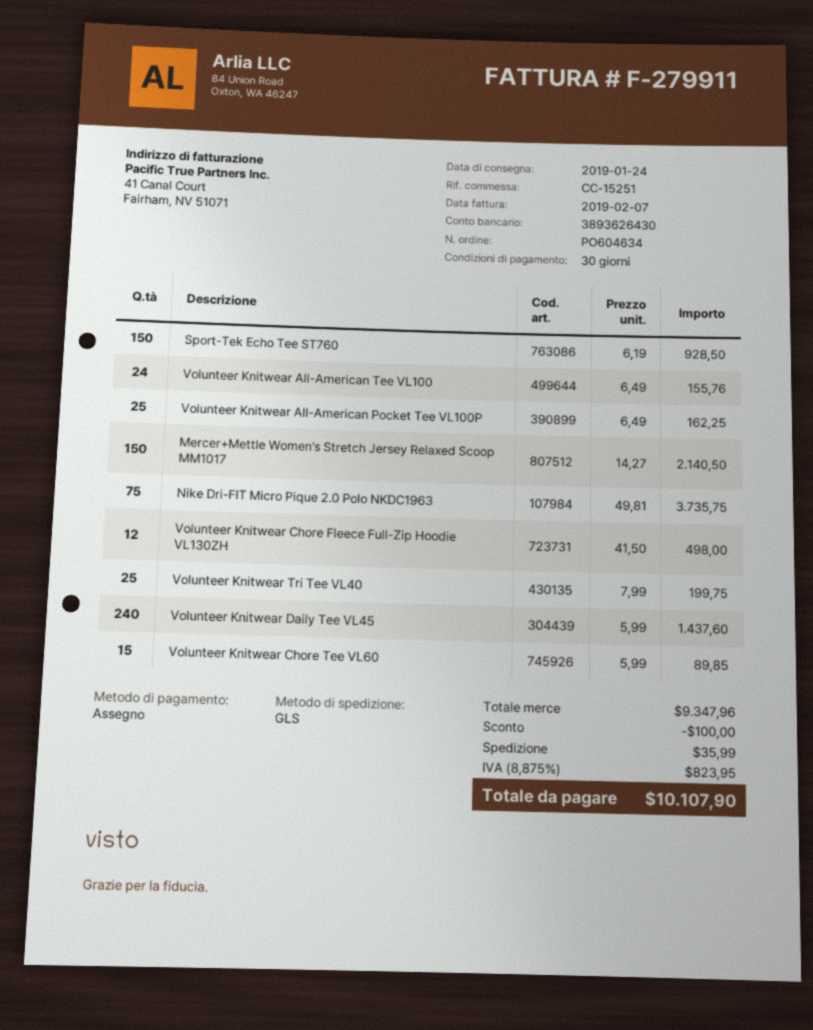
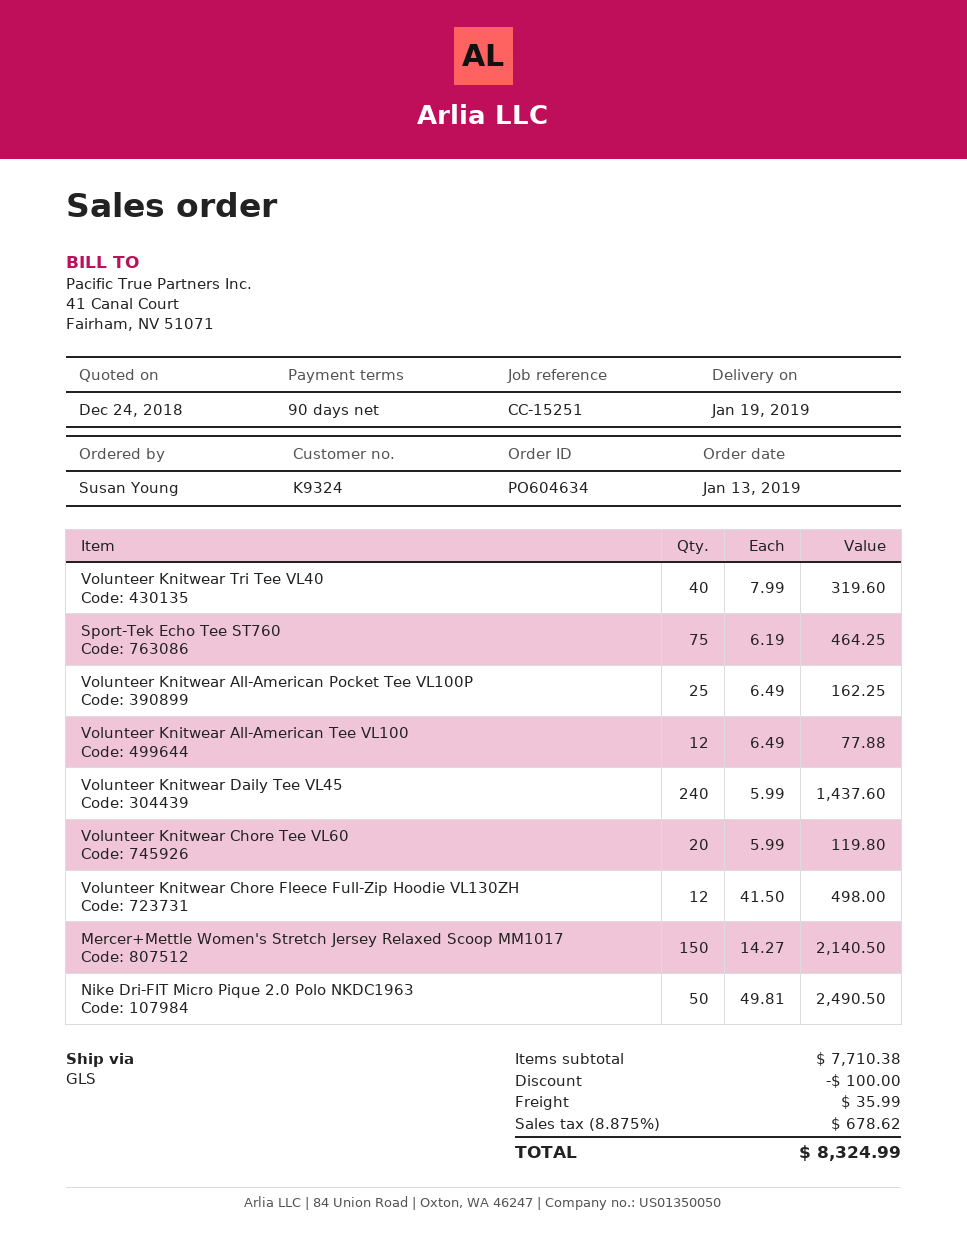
delivery date: 2019-01-24 -> 2019-01-19
payment terms: 30 days -> 90 days
Sport-Tek Echo Tee ST760: 150 x 6.19 = 928.50 -> 75 x 6.19 = 464.25
Volunteer Knitwear All-American Tee VL100: 24 x 6.49 = 155.76 -> 12 x 6.49 = 77.88
Nike Dri-FIT Micro Pique 2.0 Polo NKDC1963: 75 x 49.81 = 3735.75 -> 50 x 49.81 = 2490.50
Volunteer Knitwear Tri Tee VL40: 25 x 7.99 = 199.75 -> 40 x 7.99 = 319.60
Volunteer Knitwear Chore Tee VL60: 15 x 5.99 = 89.85 -> 20 x 5.99 = 119.80
subtotal: 9347.96 -> 7710.38
tax: 8.875% = 823.95 -> 8.875% = 678.62
total: 10107.90 -> 8324.99

